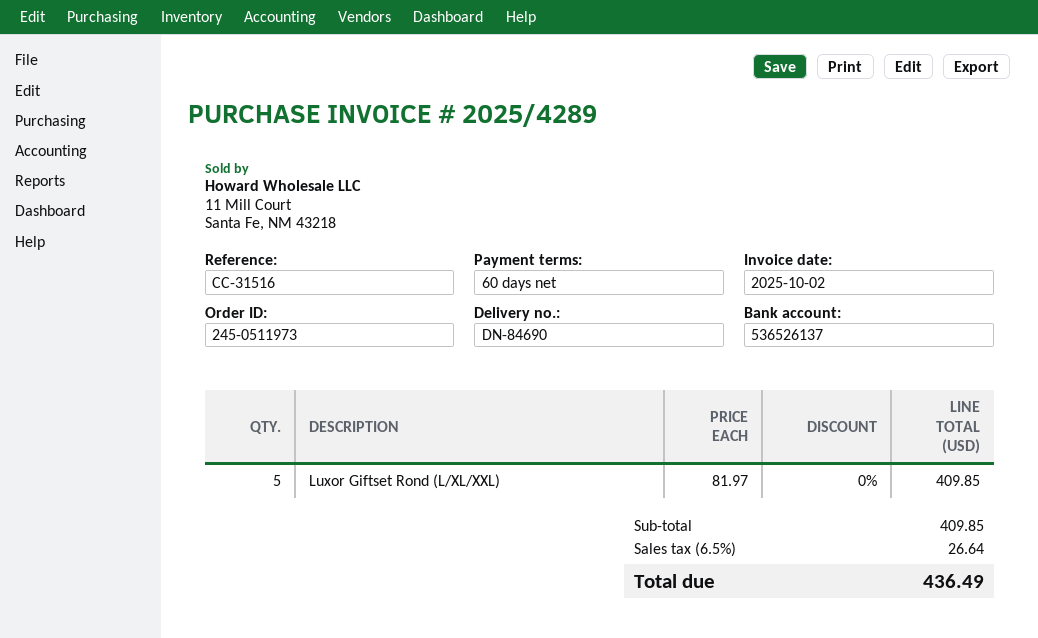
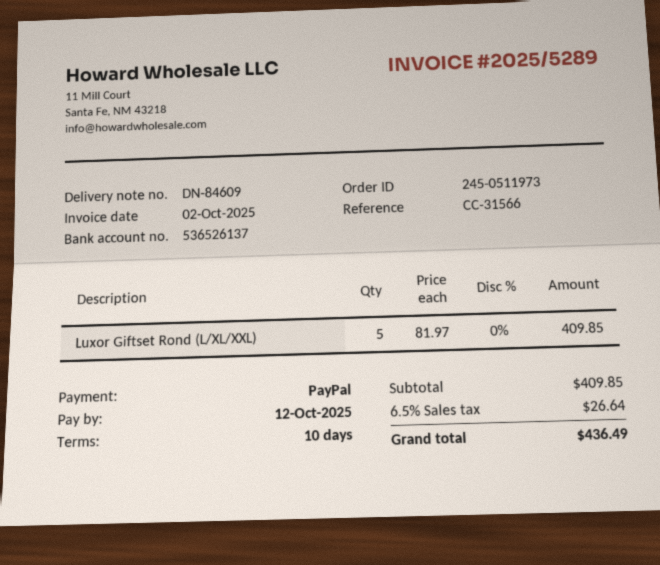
delivery note number: DN-84690 -> DN-84609
invoice number: 2025/4289 -> 2025/5289
payment terms: 60 days -> 10 days
reference: CC-31516 -> CC-31566

